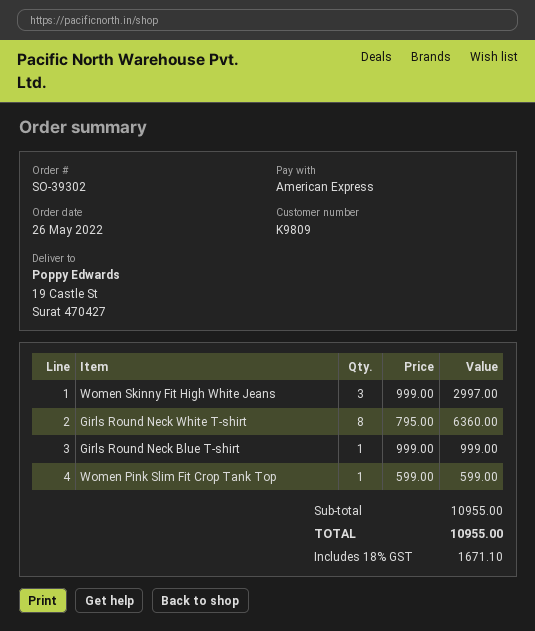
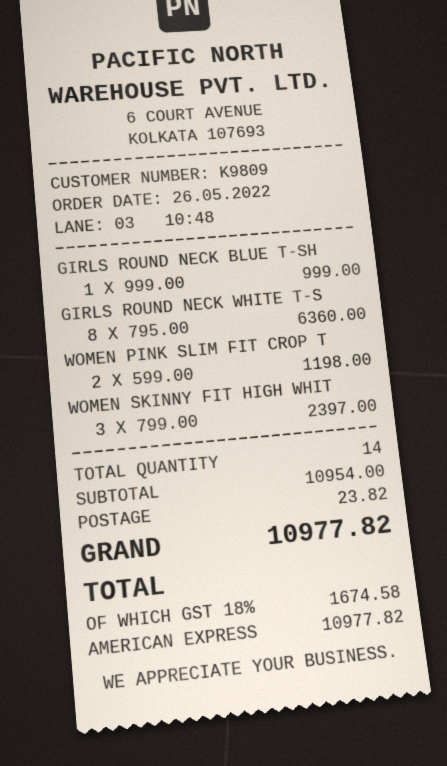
Women Skinny Fit High White Jeans: 3 x 999.00 = 2997.00 -> 3 x 799.00 = 2397.00
Women Pink Slim Fit Crop Tank Top: 1 x 599.00 = 599.00 -> 2 x 599.00 = 1198.00
subtotal: 10955.00 -> 10954.00
shipping: none -> 23.82
tax: 18% = 1671.10 -> 18% = 1674.58
total: 10955.00 -> 10977.82

